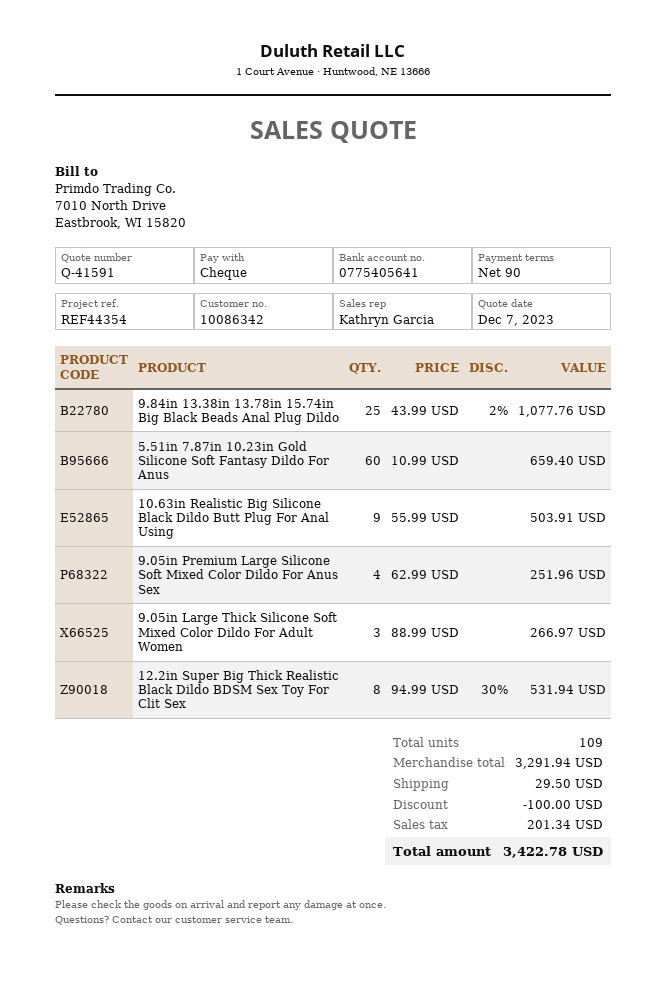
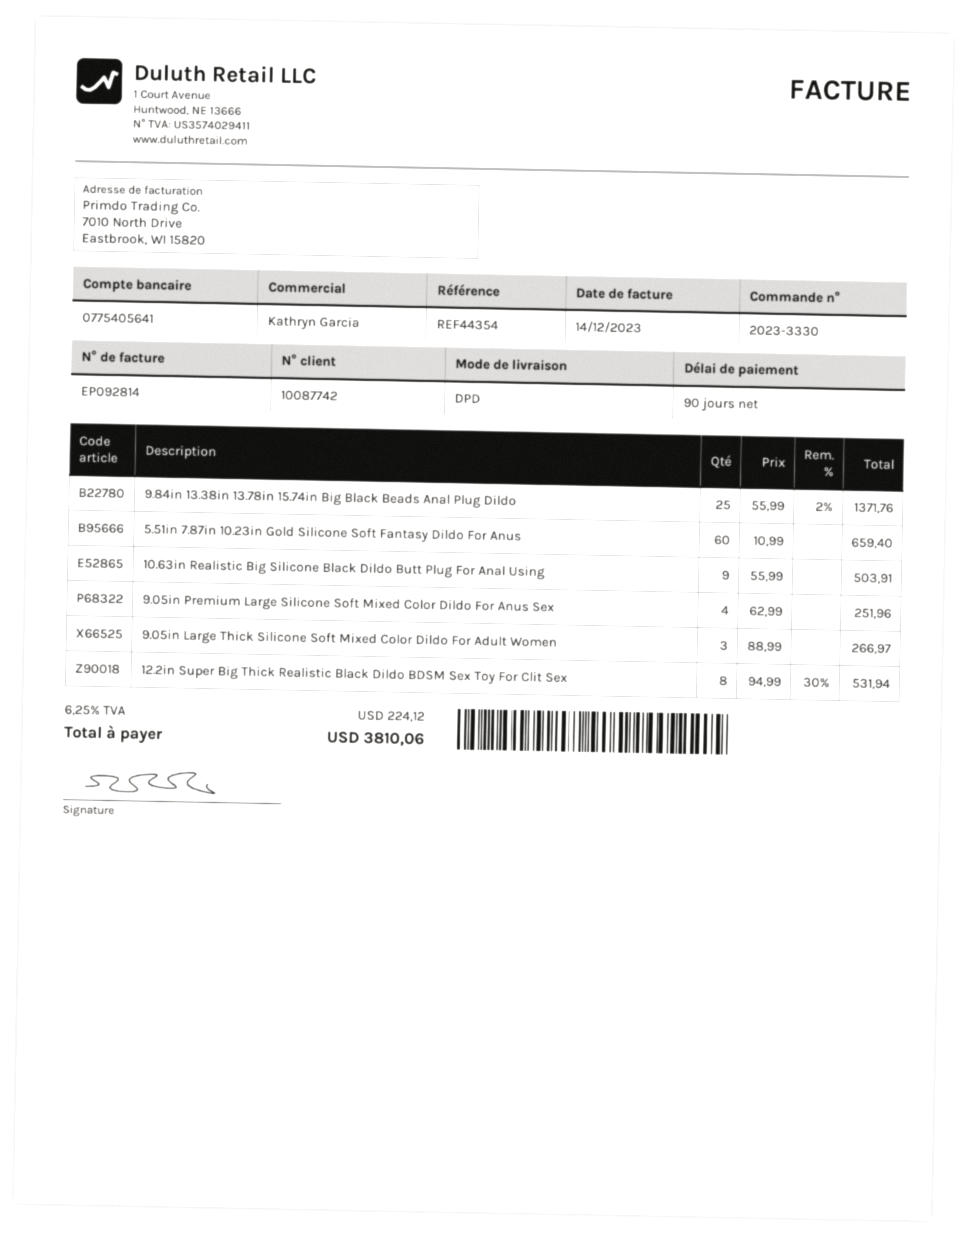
customer number: 10086342 -> 10087742
9.84in 13.38in 13.78in 15.74in Big Black Beads Anal Plug Dildo: 25 x 43.99 - 2% = 1077.76 -> 25 x 55.99 - 2% = 1371.76
discount: 100.00 -> none
shipping: 29.50 -> none
tax: 201.34 -> 224.12
total: 3422.78 -> 3810.06

